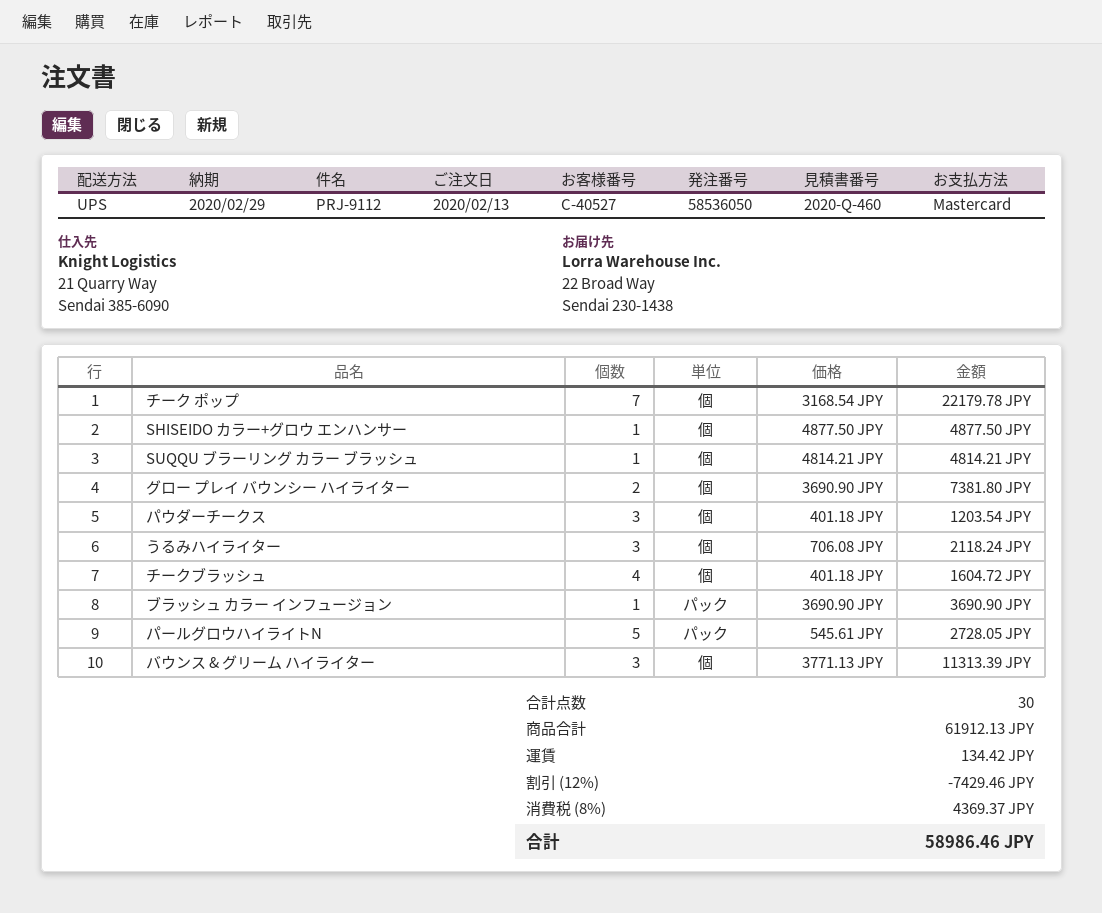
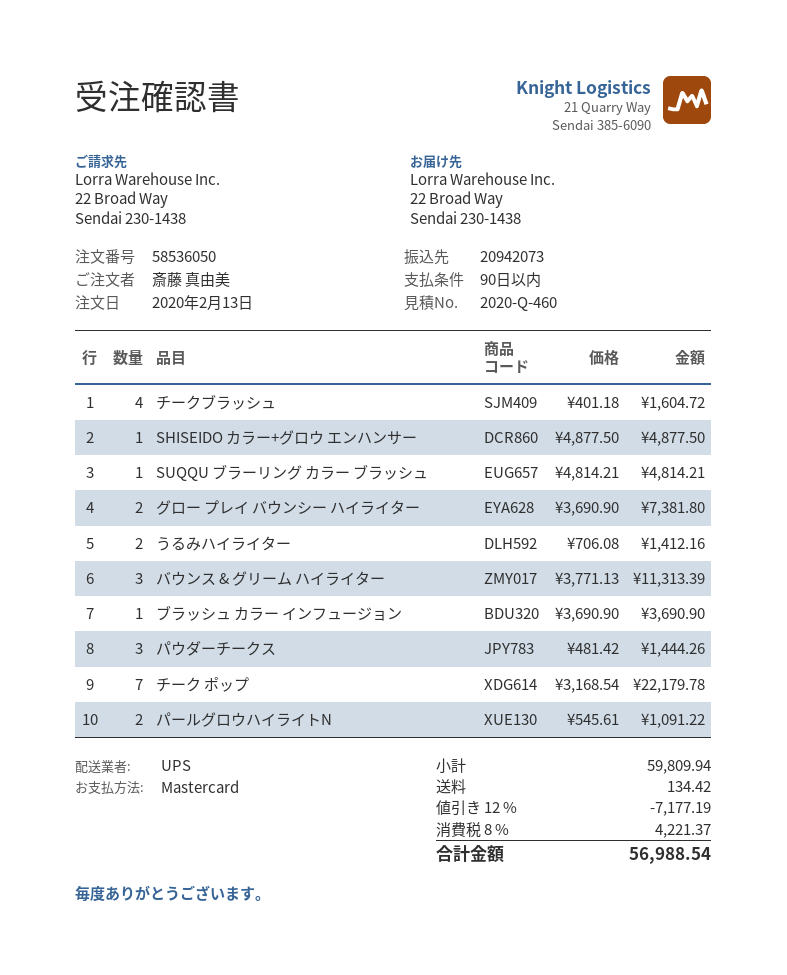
パウダーチークス: 3 x 401.18 = 1203.54 -> 3 x 481.42 = 1444.26
うるみハイライター: 3 x 706.08 = 2118.24 -> 2 x 706.08 = 1412.16
パールグロウハイライトN: 5 x 545.61 = 2728.05 -> 2 x 545.61 = 1091.22
subtotal: 61912.13 -> 59809.94
discount: 12% = 7429.46 -> 12% = 7177.19
tax: 8% = 4369.37 -> 8% = 4221.37
total: 58986.46 -> 56988.54

